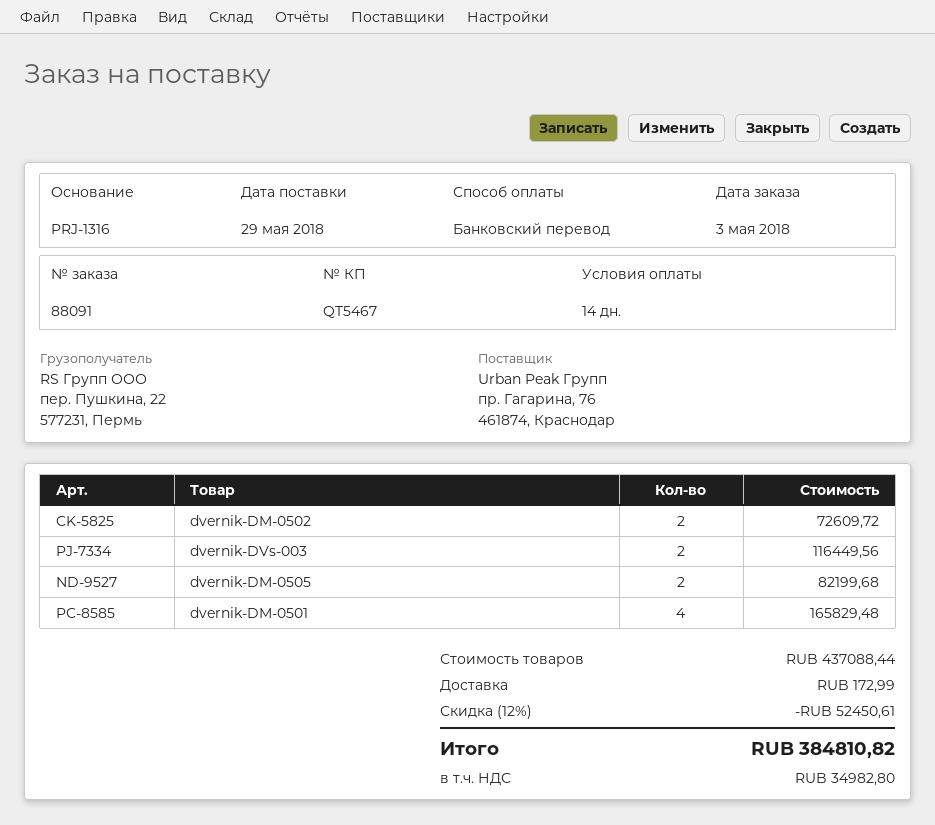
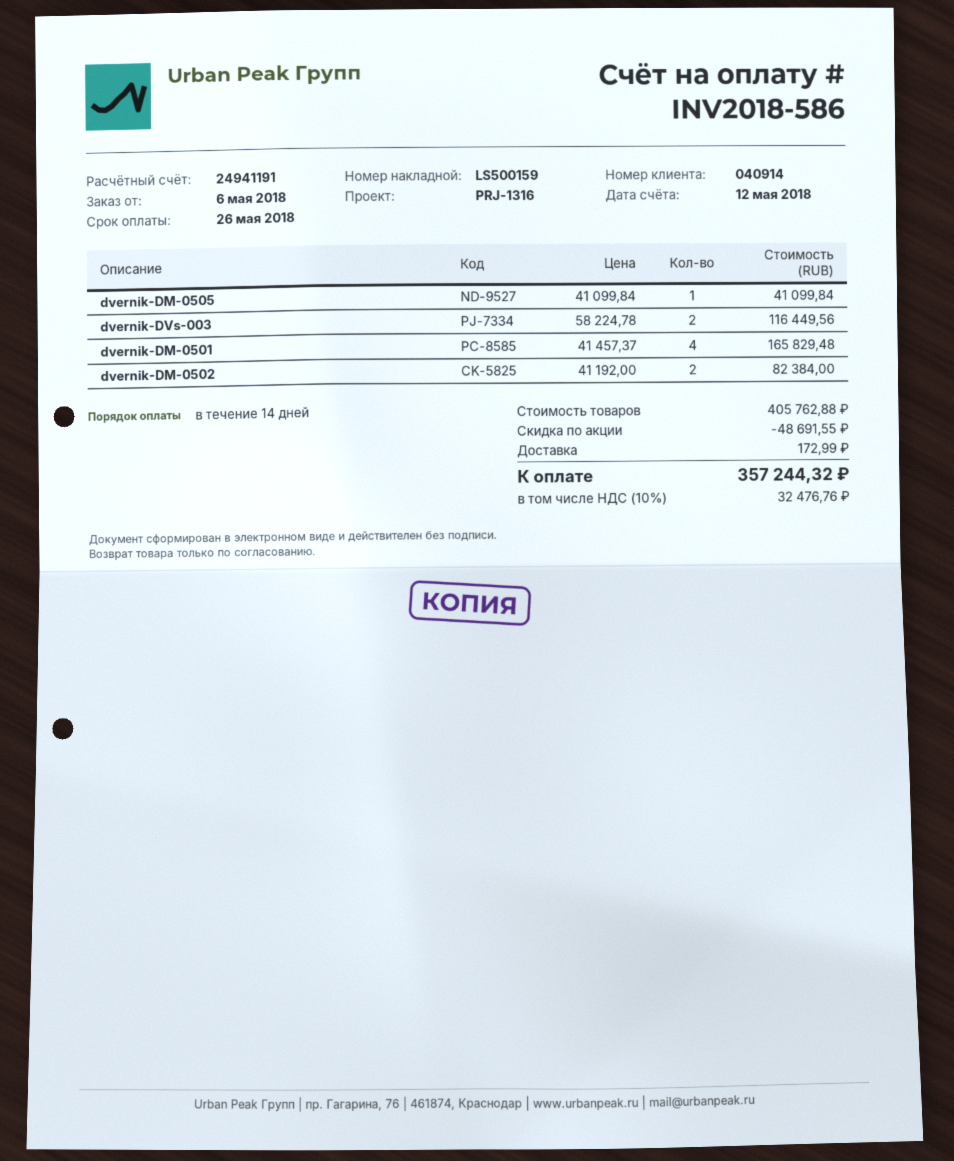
order date: 2018-05-03 -> 2018-05-06
dvernik-DM-0502: 2 for 72609.72 -> 2 for 82384.00
dvernik-DM-0505: 2 for 82199.68 -> 1 for 41099.84
subtotal: 437088.44 -> 405762.88
discount: 52450.61 -> 48691.55
tax: 34982.80 -> 32476.76
total: 384810.82 -> 357244.32

